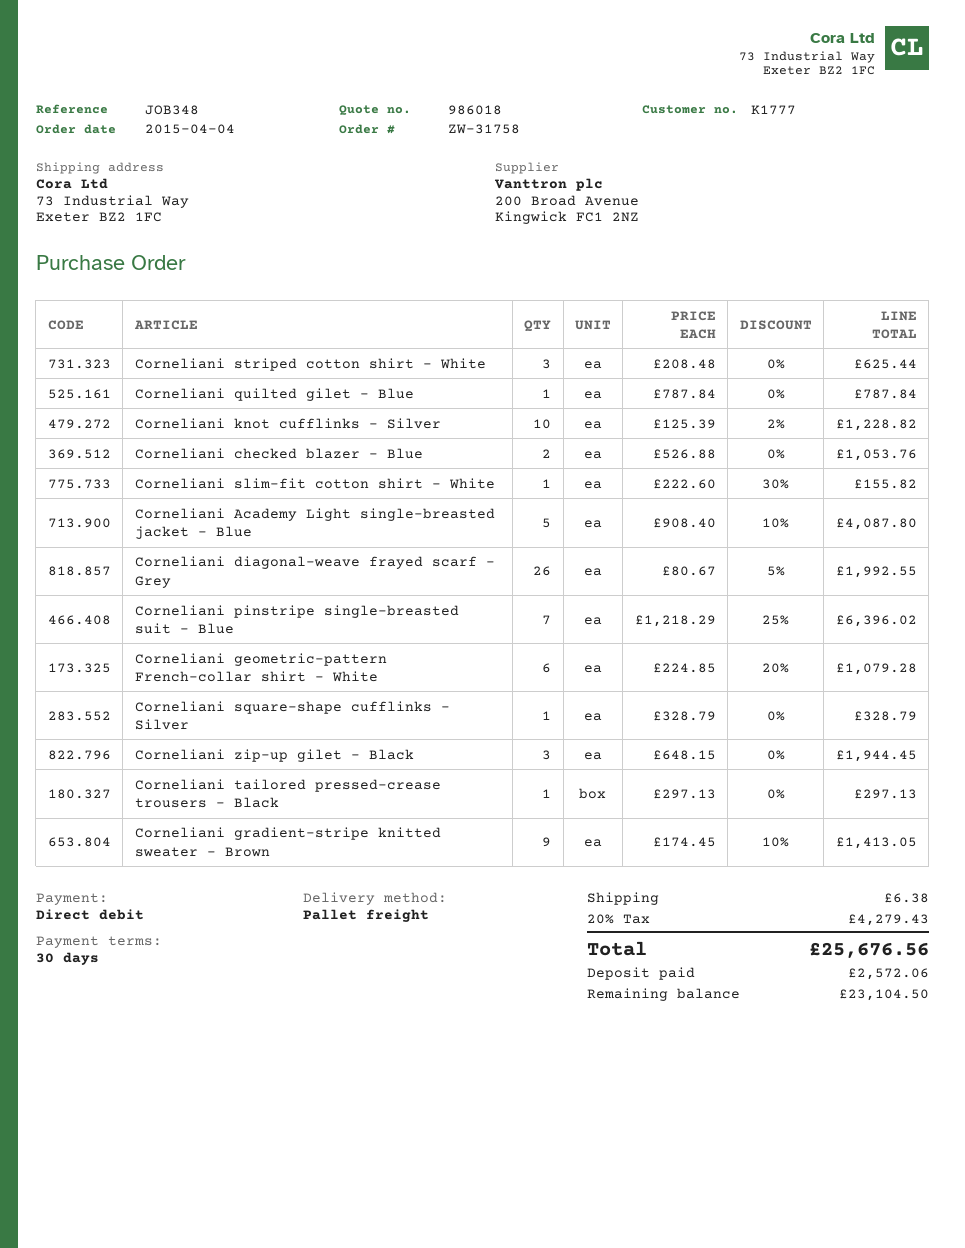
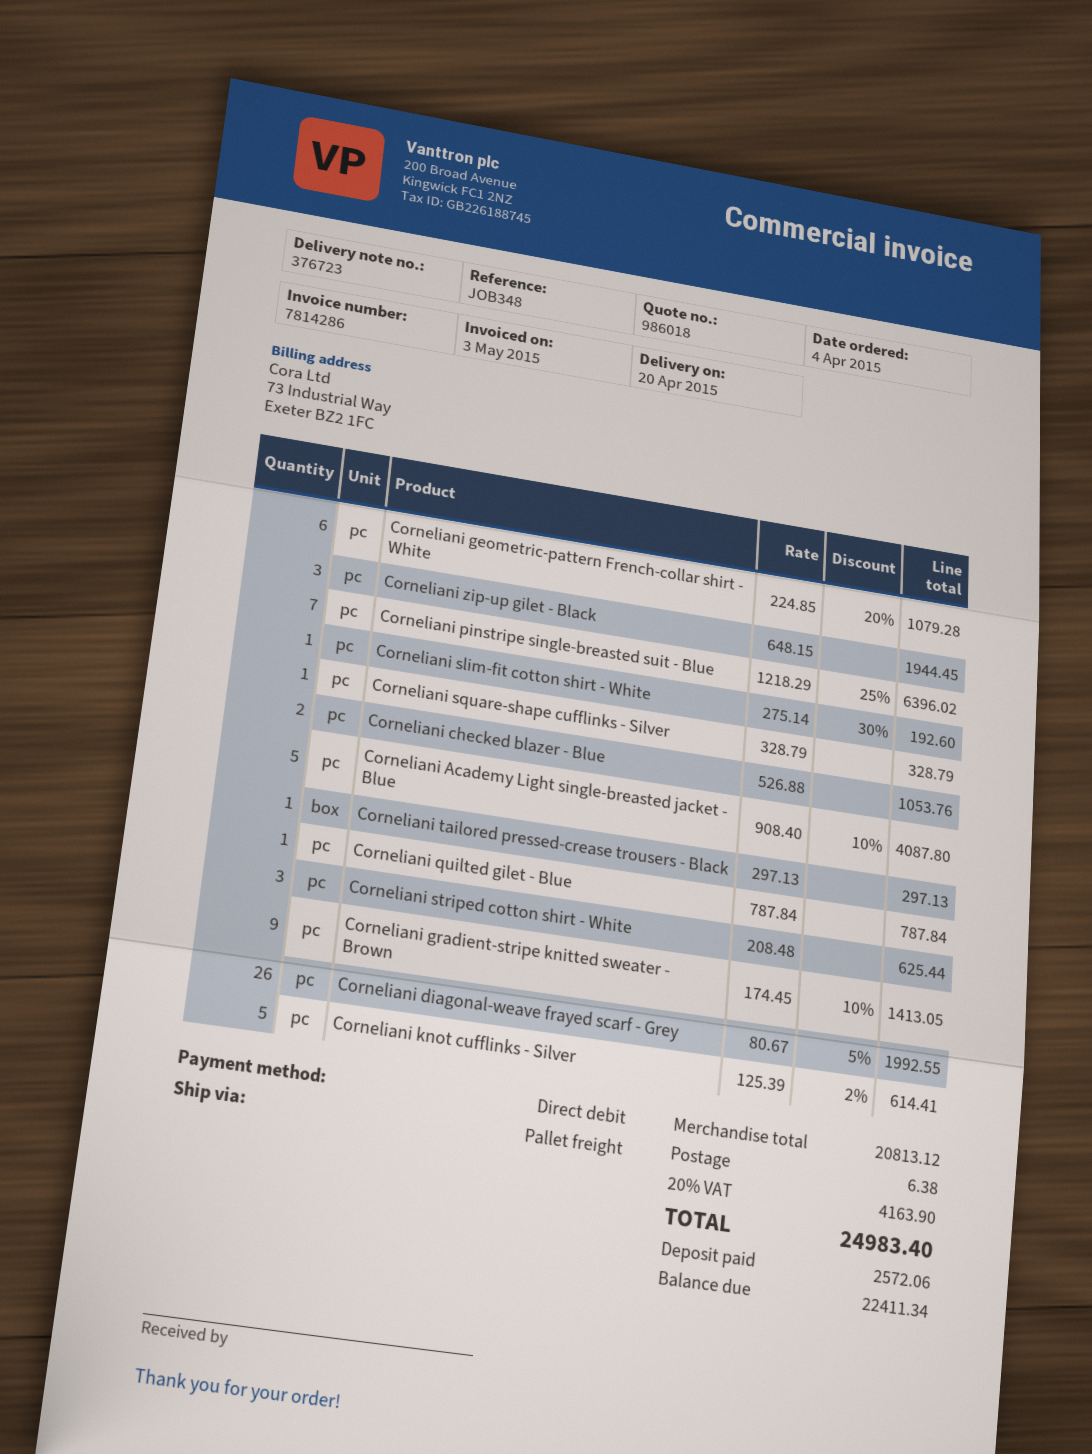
Corneliani knot cufflinks - Silver: 10 x 125.39 - 2% = 1228.82 -> 5 x 125.39 - 2% = 614.41
Corneliani slim-fit cotton shirt - White: 1 x 222.60 - 30% = 155.82 -> 1 x 275.14 - 30% = 192.60
tax: 20% = 4279.43 -> 20% = 4163.90
total: 25676.56 -> 24983.40
balance: 23104.50 -> 22411.34

